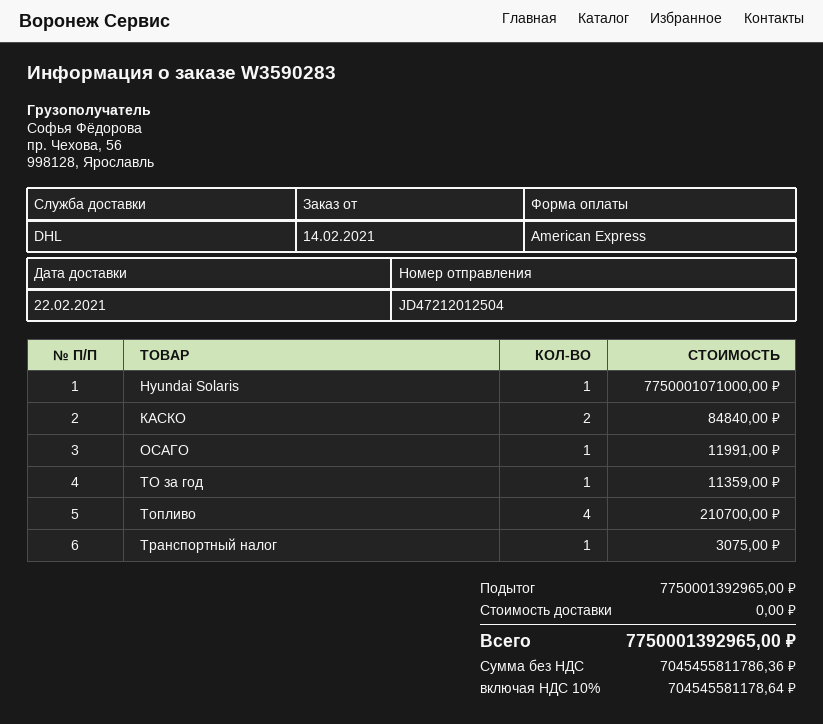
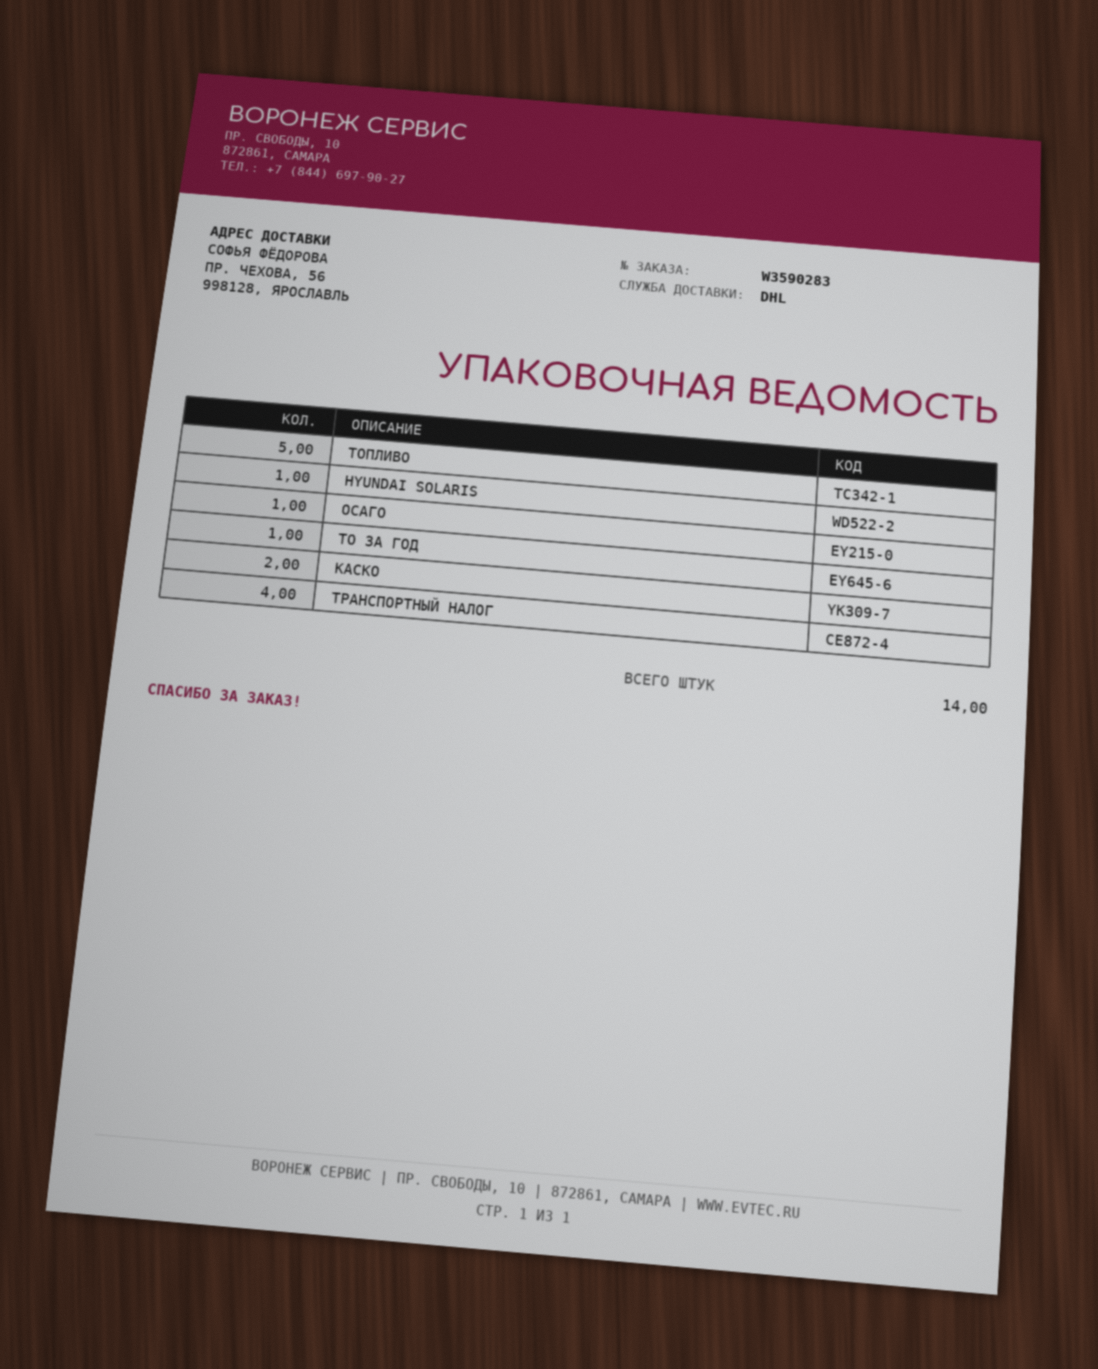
Топливо: 4 -> 5
Транспортный налог: 1 -> 4

